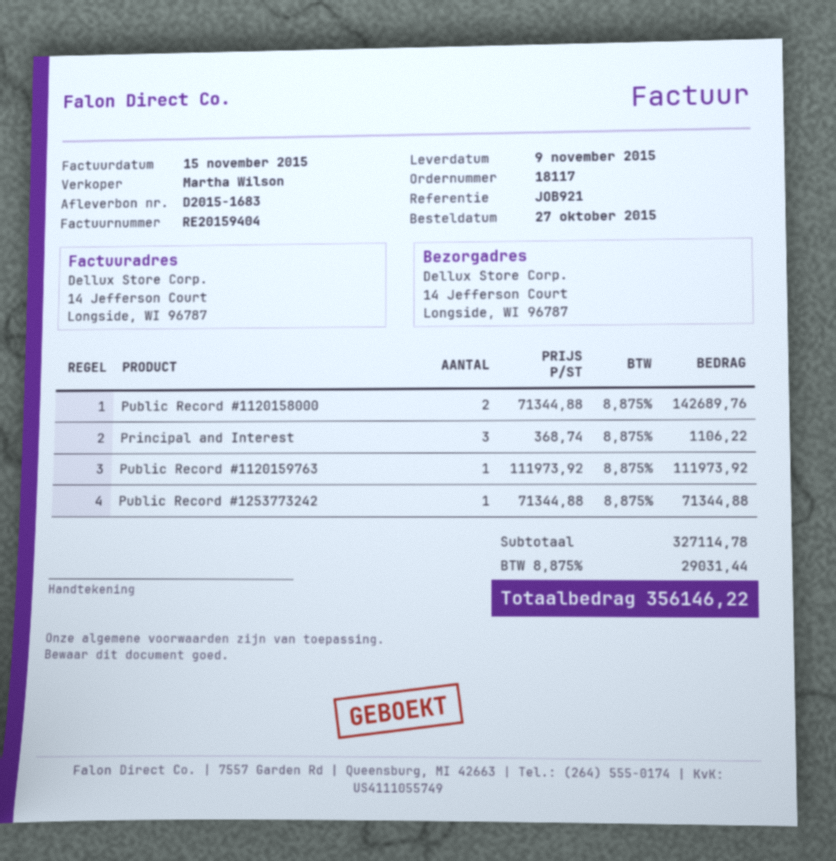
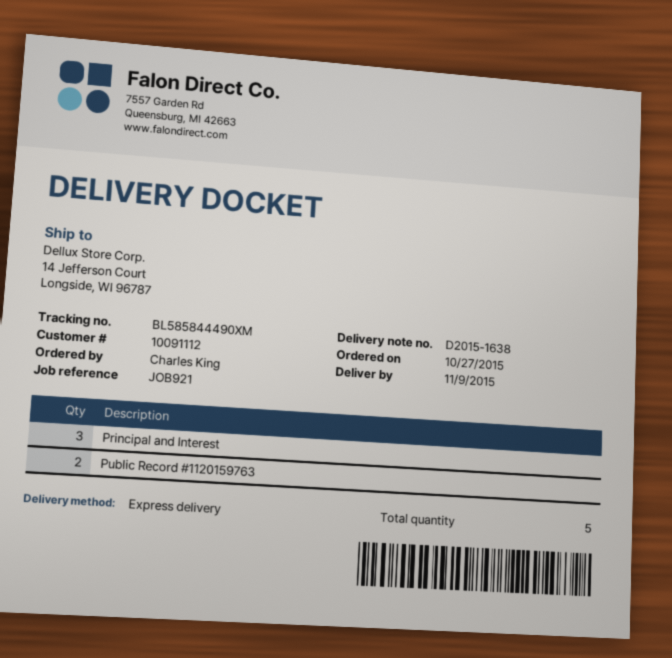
delivery note number: D2015-1683 -> D2015-1638
Public Record #1120158000: 2 -> none
Public Record #1120159763: 1 -> 2
Public Record #1253773242: 1 -> none

